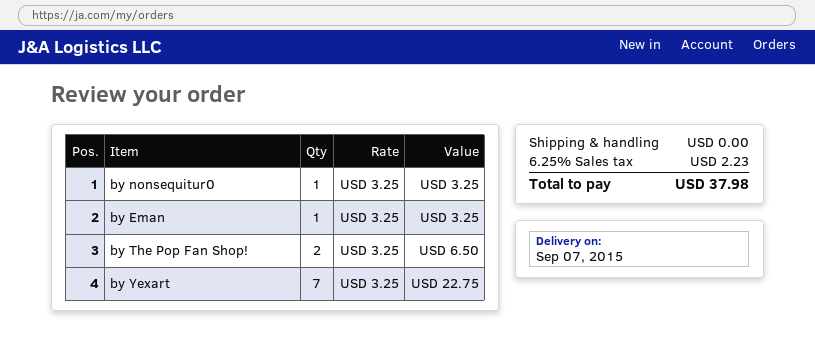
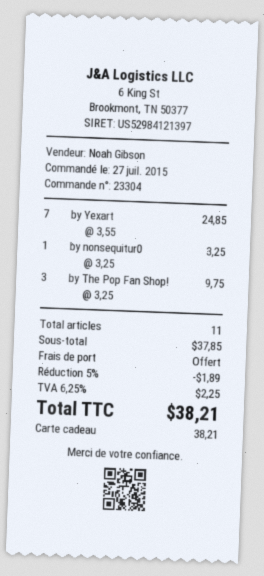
by Eman: 1 x 3.25 = 3.25 -> none
by The Pop Fan Shop!: 2 x 3.25 = 6.50 -> 3 x 3.25 = 9.75
by Yexart: 7 x 3.25 = 22.75 -> 7 x 3.55 = 24.85
discount: none -> 5% = 1.89
tax: 6.25% = 2.23 -> 6.25% = 2.25
total: 37.98 -> 38.21

